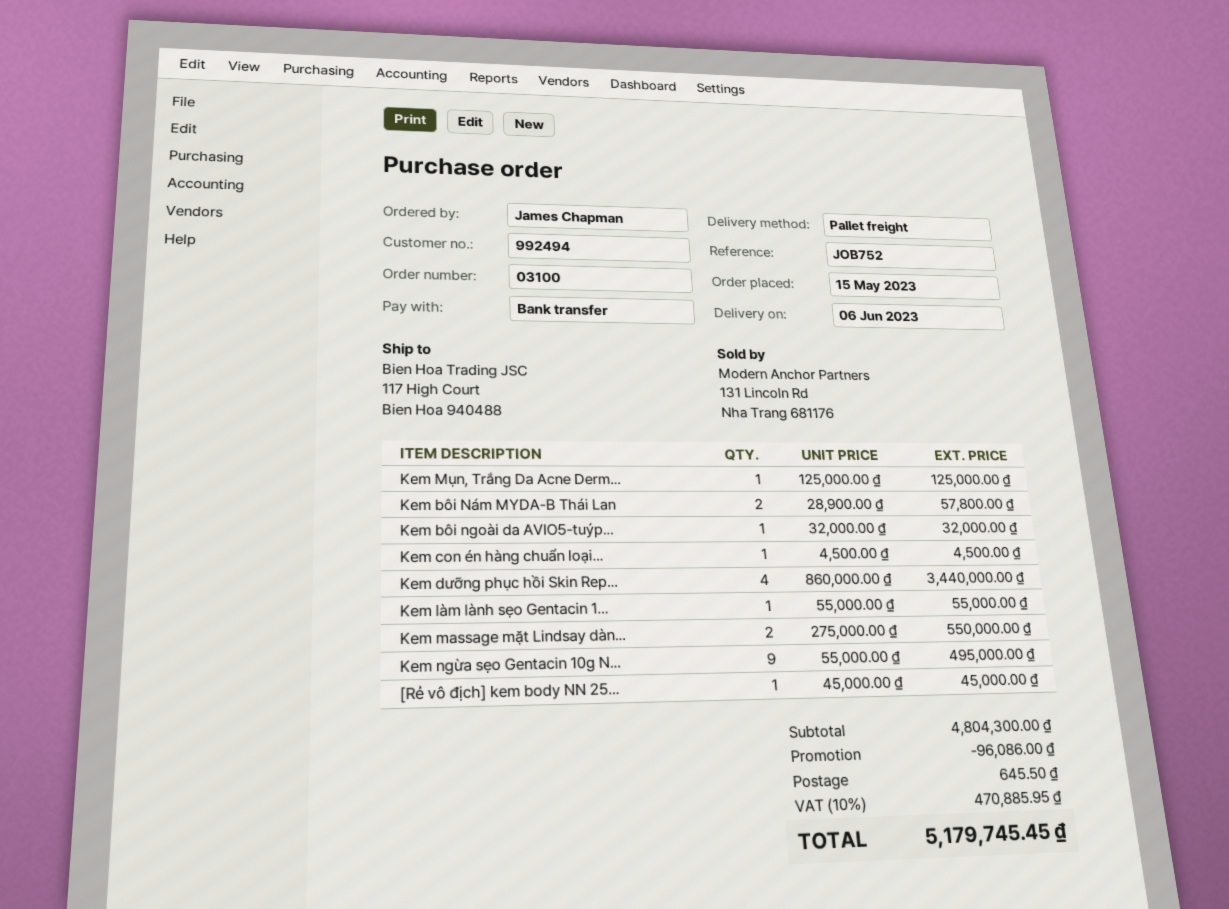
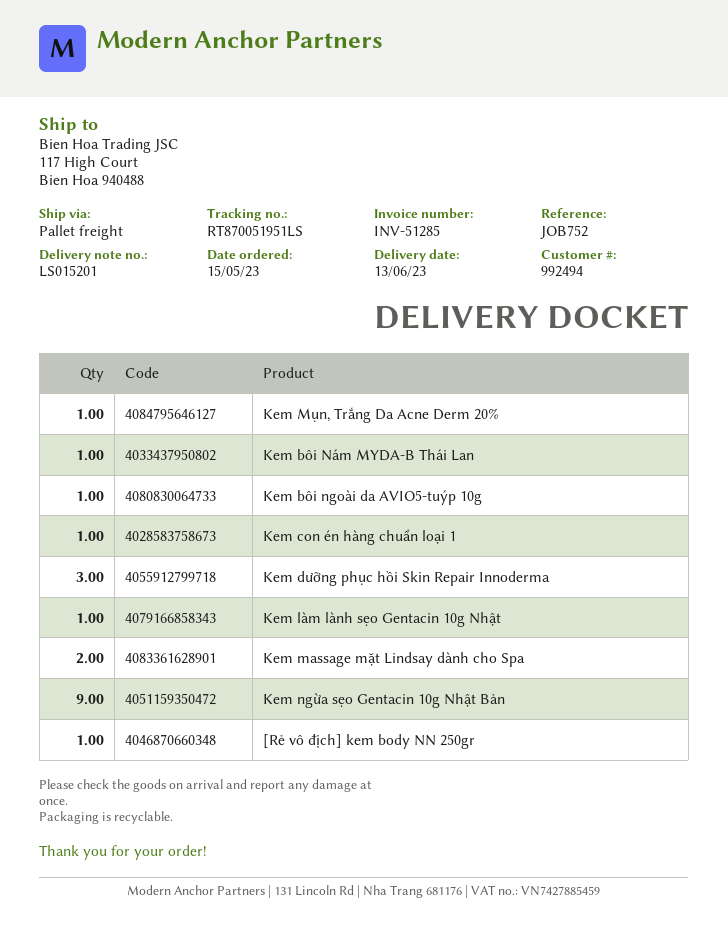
delivery date: 2023-06-06 -> 2023-06-13
Kem bôi Nám MYDA-B Thái Lan: 2 -> 1
Kem dưỡng phục hồi Skin Rep...: 4 -> 3

